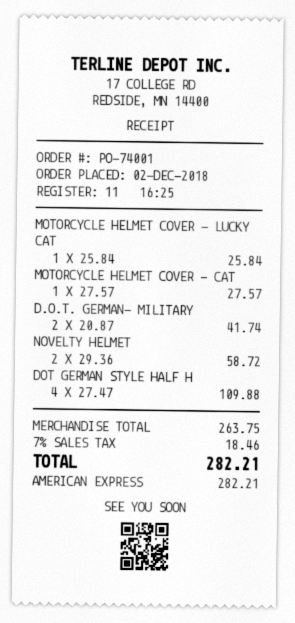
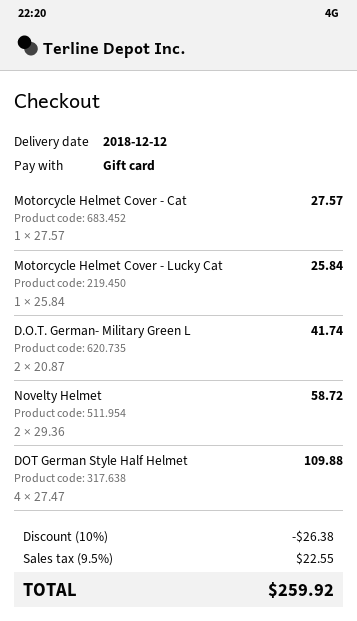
payment method: American Express -> gift card
discount: none -> 10% = 26.38
tax: 7% = 18.46 -> 9.5% = 22.55
total: 282.21 -> 259.92

